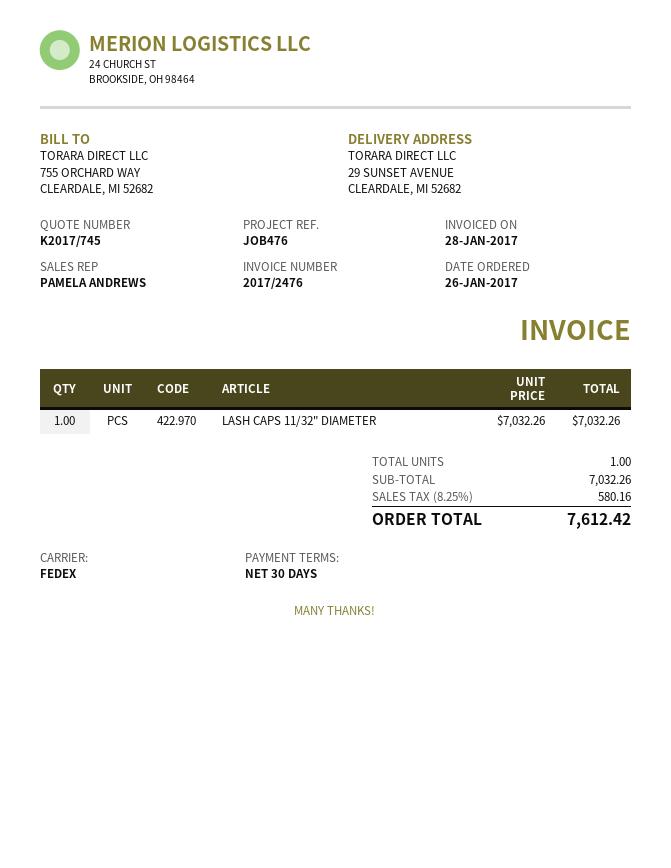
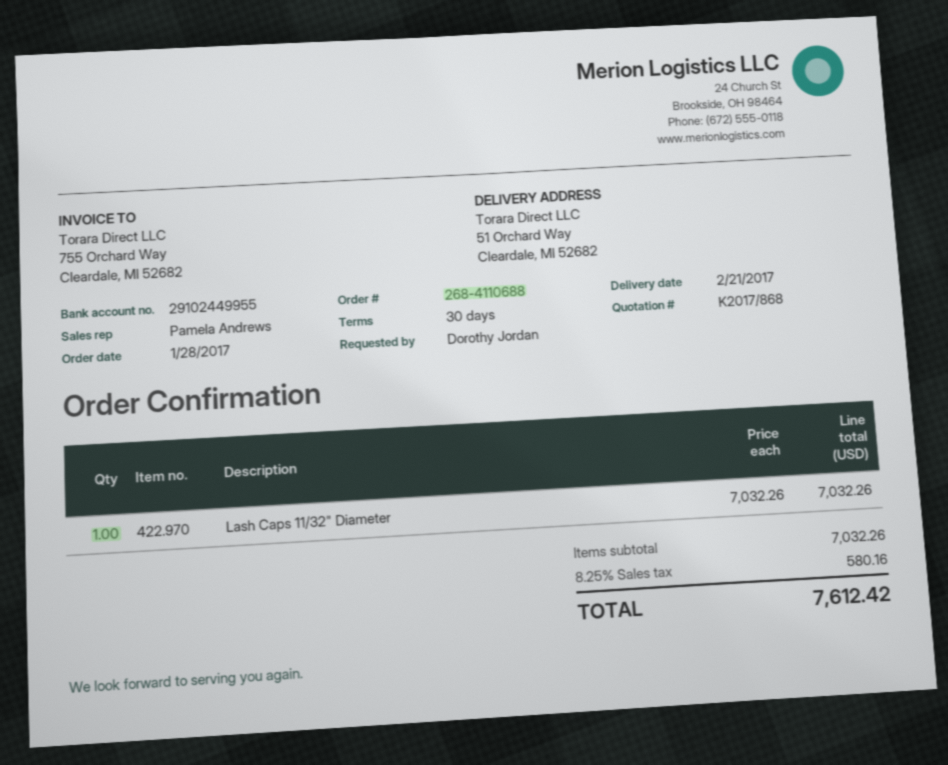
quote number: K2017/745 -> K2017/868
order date: 2017-01-26 -> 2017-01-28
ship to: 29 SUNSET AVENUE, CLEARDALE, MI 52682 -> 51 Orchard Way, Cleardale, MI 52682

